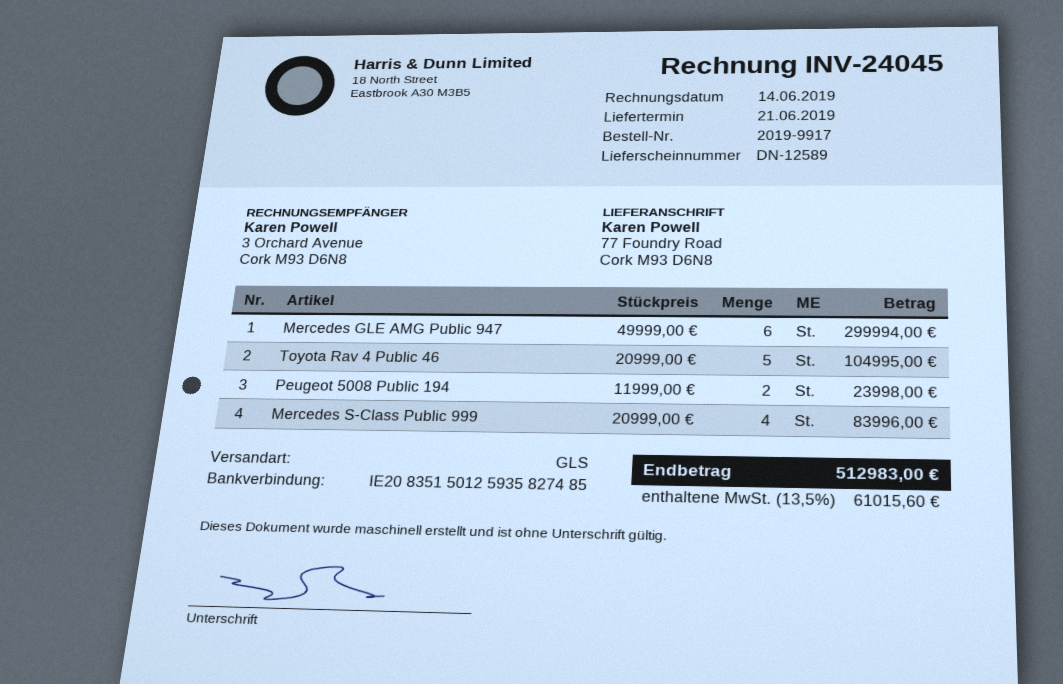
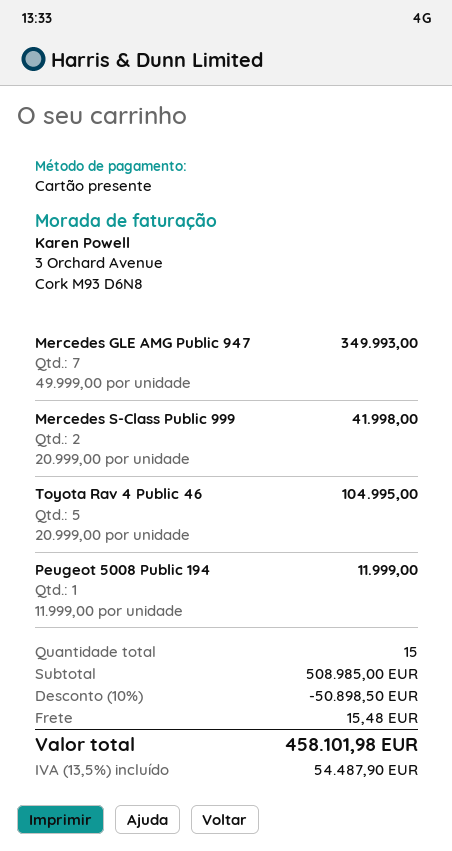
Mercedes GLE AMG Public 947: 6 x 49999.00 = 299994.00 -> 7 x 49999.00 = 349993.00
Peugeot 5008 Public 194: 2 x 11999.00 = 23998.00 -> 1 x 11999.00 = 11999.00
Mercedes S-Class Public 999: 4 x 20999.00 = 83996.00 -> 2 x 20999.00 = 41998.00
discount: none -> 10% = 50898.50
shipping: none -> 15.48
tax: 13.5% = 61015.60 -> 13.5% = 54487.90
total: 512983.00 -> 458101.98

